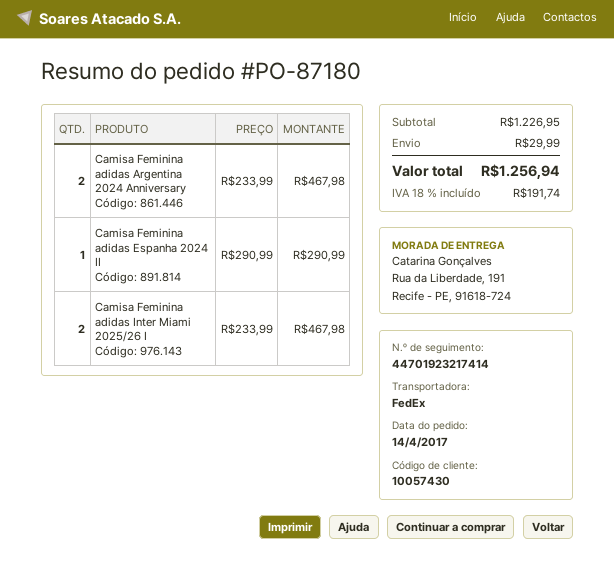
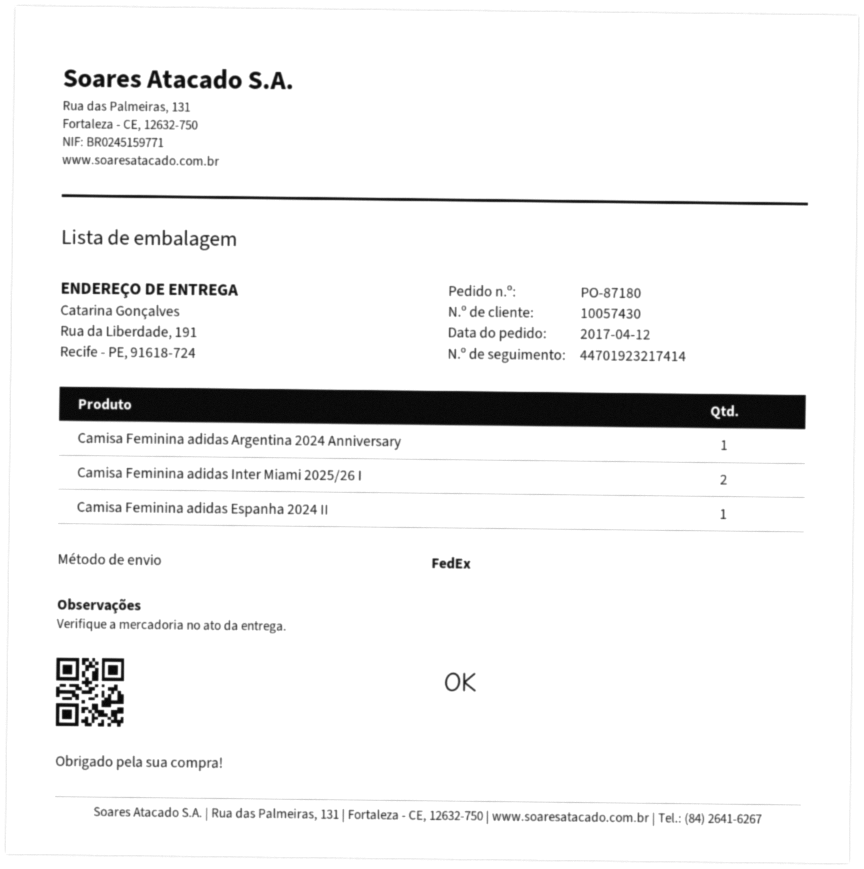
order date: 2017-04-14 -> 2017-04-12
Camisa Feminina adidas Argentina 2024 Anniversary: 2 -> 1

